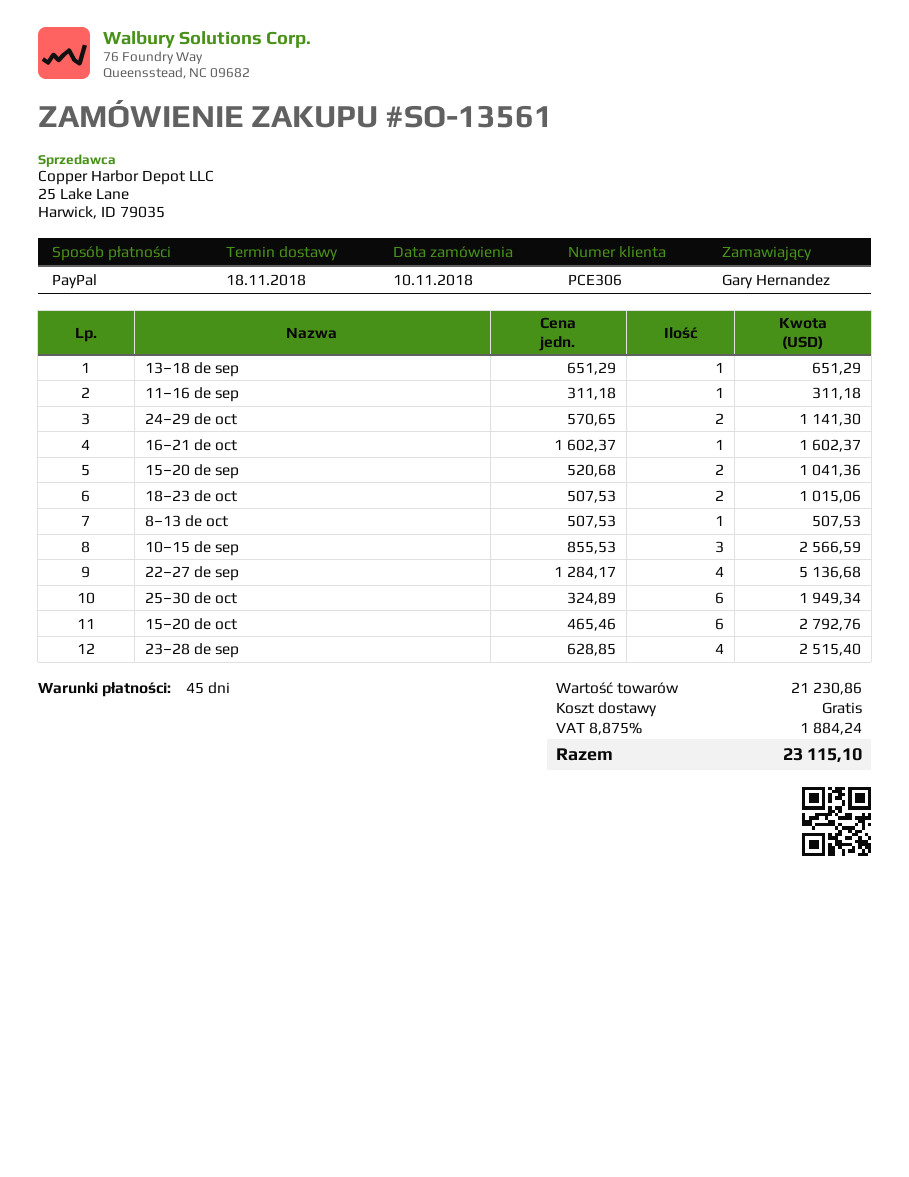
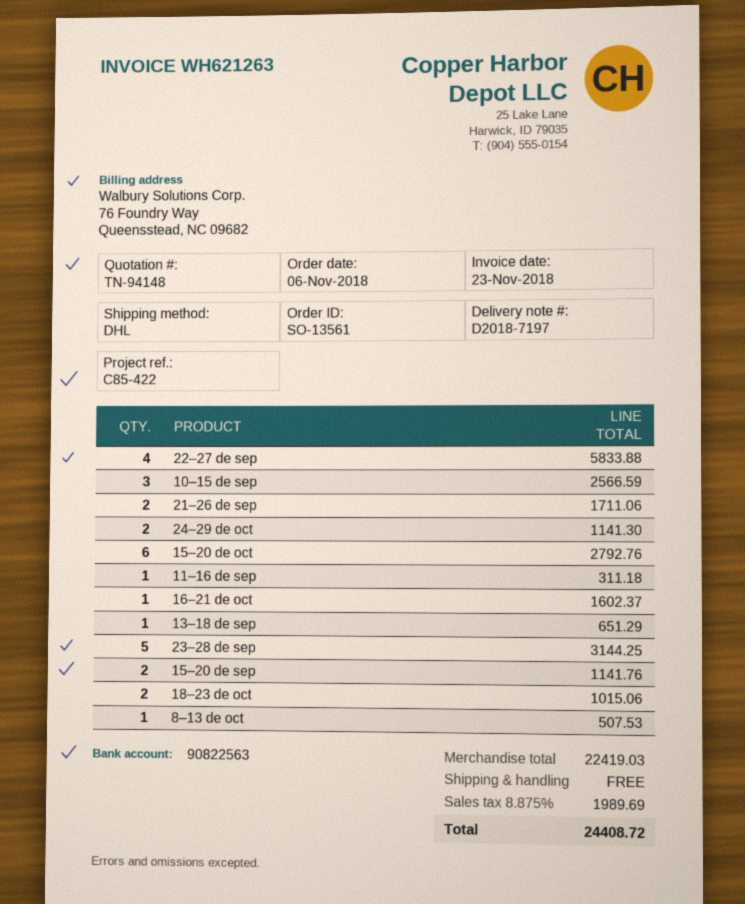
order date: 2018-11-10 -> 2018-11-06
15–20 de sep: 2 for 1041.36 -> 2 for 1141.76
22–27 de sep: 4 for 5136.68 -> 4 for 5833.88
25–30 de oct: 6 for 1949.34 -> none
23–28 de sep: 4 for 2515.40 -> 5 for 3144.25
21–26 de sep: none -> 2 for 1711.06
subtotal: 21230.86 -> 22419.03
tax: 8.875% = 1884.24 -> 8.875% = 1989.69
total: 23115.10 -> 24408.72

